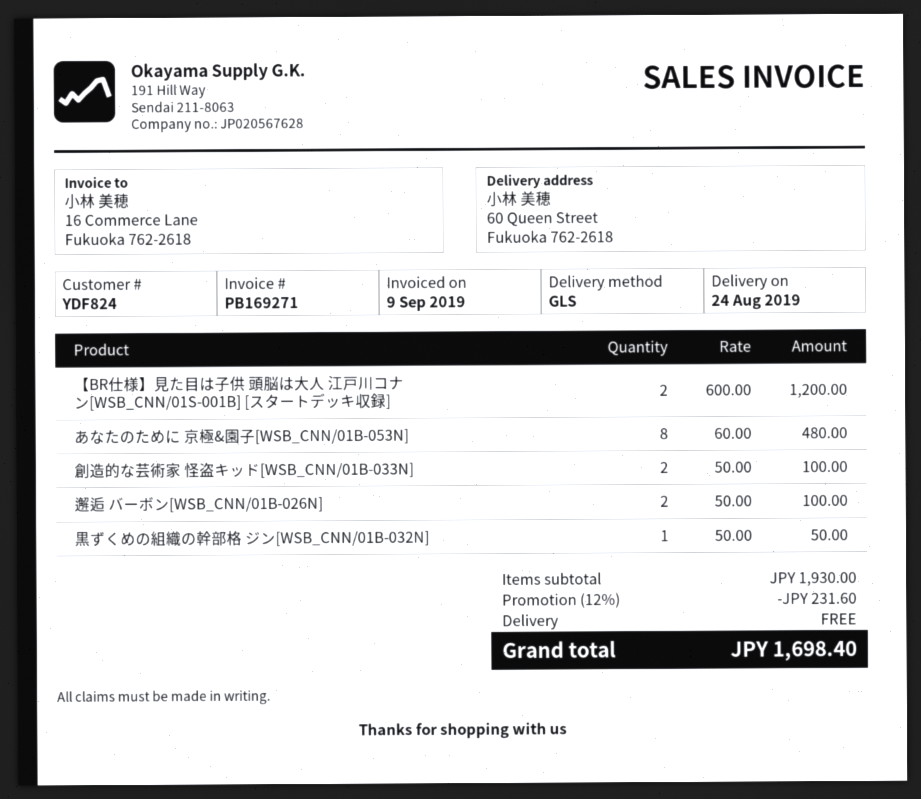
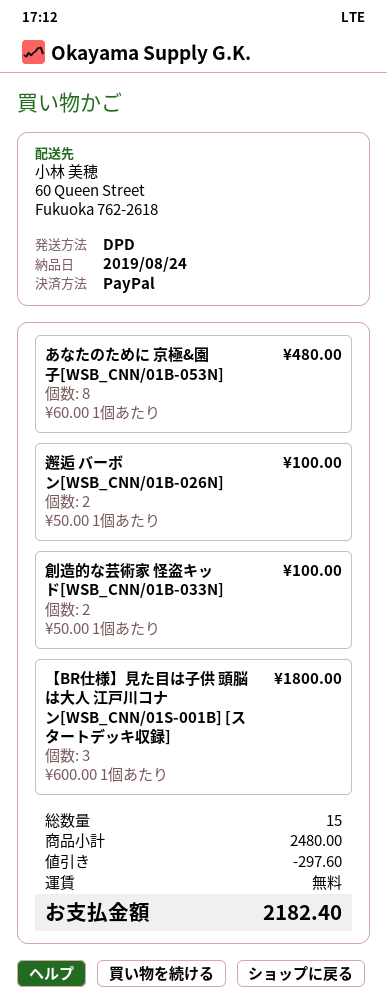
shipping method: GLS -> DPD
【BR仕様】見た目は子供 頭脳は大人 江戸川コナン[WSB_CNN/01S-001B] [スタートデッキ収録]: 2 x 600.00 = 1200.00 -> 3 x 600.00 = 1800.00
黒ずくめの組織の幹部格 ジン[WSB_CNN/01B-032N]: 1 x 50.00 = 50.00 -> none
subtotal: 1930.00 -> 2480.00
discount: 231.60 -> 297.60
total: 1698.40 -> 2182.40

